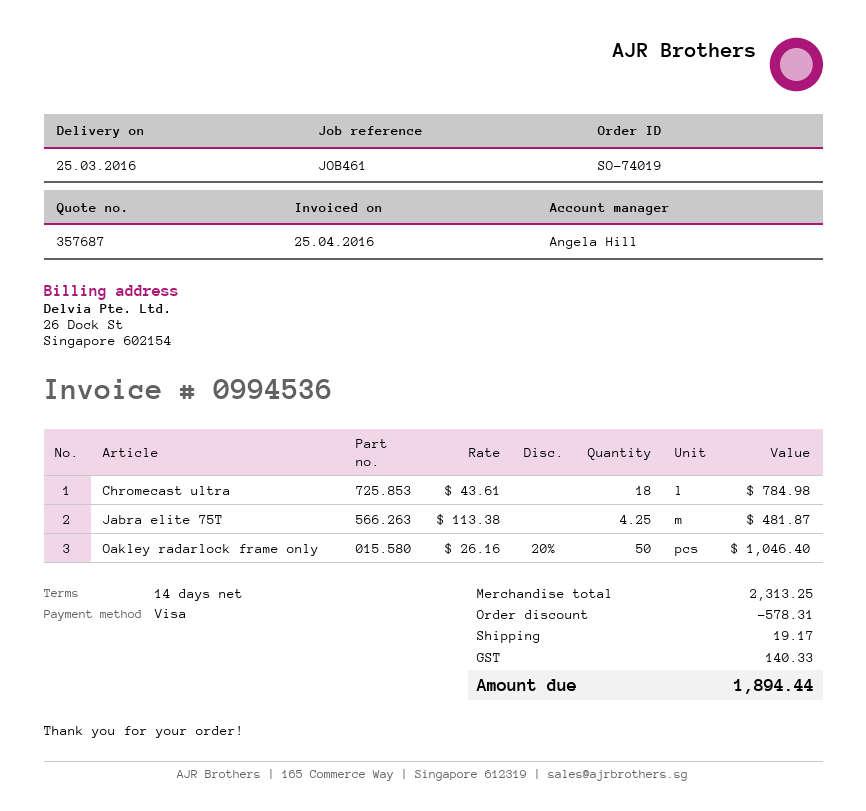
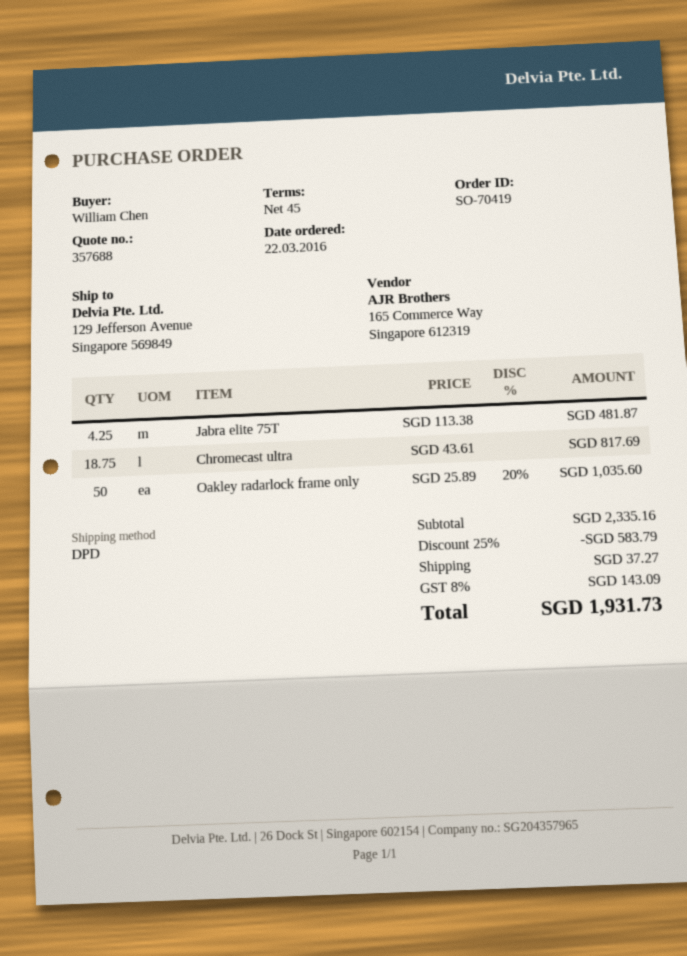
quote number: 357687 -> 357688
order number: SO-74019 -> SO-70419
payment terms: 14 days -> 45 days
Chromecast ultra: 18 x 43.61 = 784.98 -> 18.75 x 43.61 = 817.69
Oakley radarlock frame only: 50 x 26.16 - 20% = 1046.40 -> 50 x 25.89 - 20% = 1035.60
subtotal: 2313.25 -> 2335.16
discount: 578.31 -> 583.79
shipping: 19.17 -> 37.27
tax: 140.33 -> 143.09
total: 1894.44 -> 1931.73

